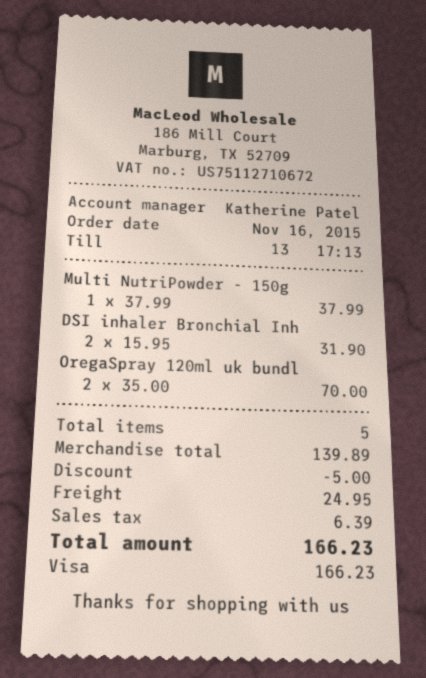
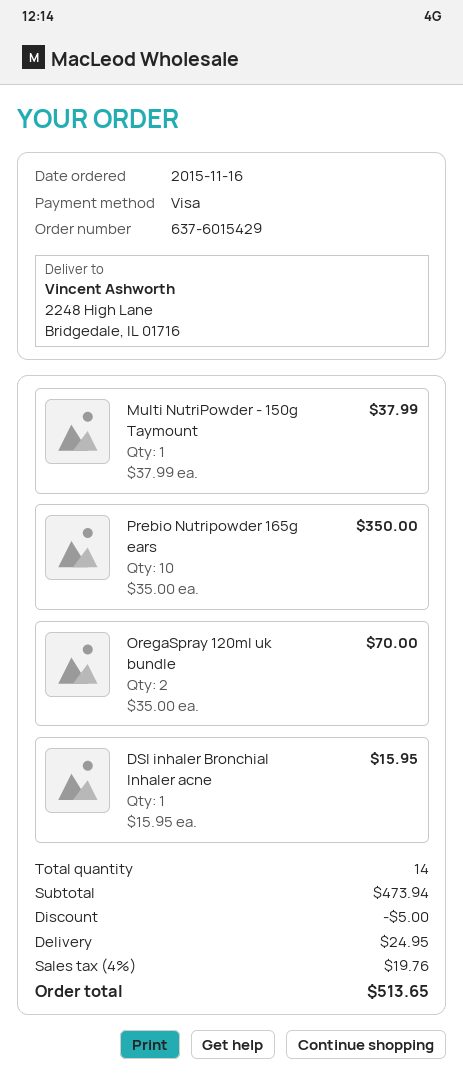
DSI inhaler Bronchial Inh: 2 x 15.95 = 31.90 -> 1 x 15.95 = 15.95
Prebio Nutripowder 165g ears: none -> 10 x 35.00 = 350.00
total quantity: 5 -> 14
subtotal: 139.89 -> 473.94
tax: 6.39 -> 19.76
total: 166.23 -> 513.65

